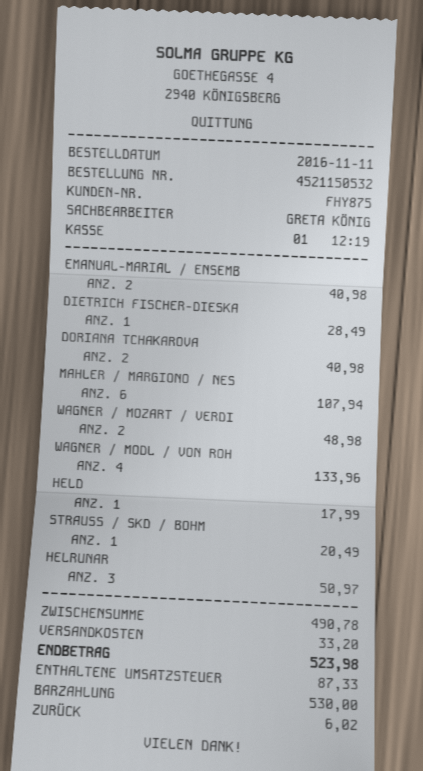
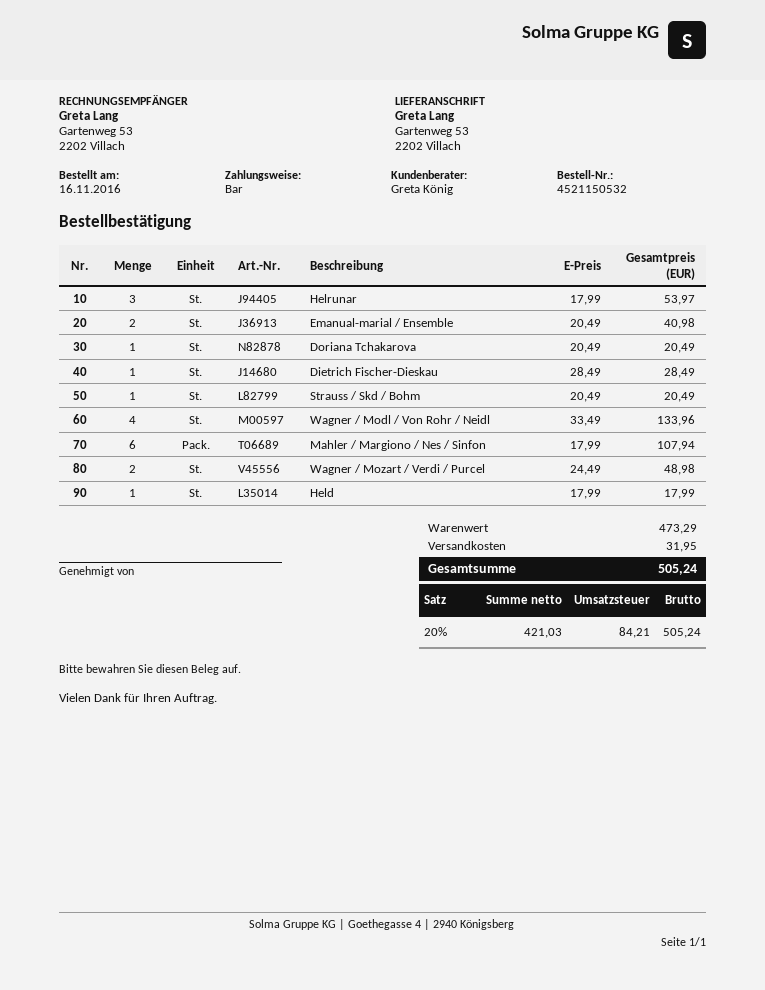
order date: 2016-11-11 -> 2016-11-16
DORIANA TCHAKAROVA: 2 for 40.98 -> 1 for 20.49
HELRUNAR: 3 for 50.97 -> 3 for 53.97
subtotal: 490.78 -> 473.29
shipping: 33.20 -> 31.95
tax: 87.33 -> 84.21
total: 523.98 -> 505.24

